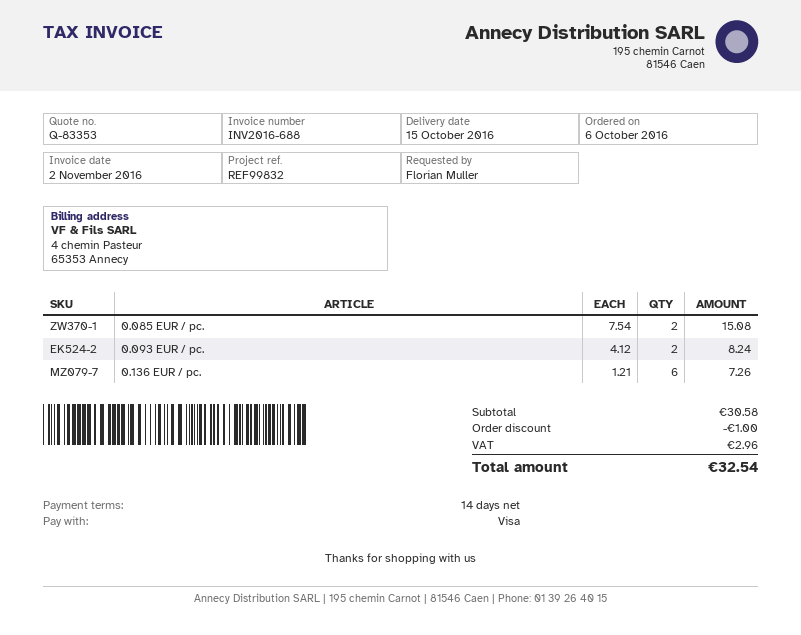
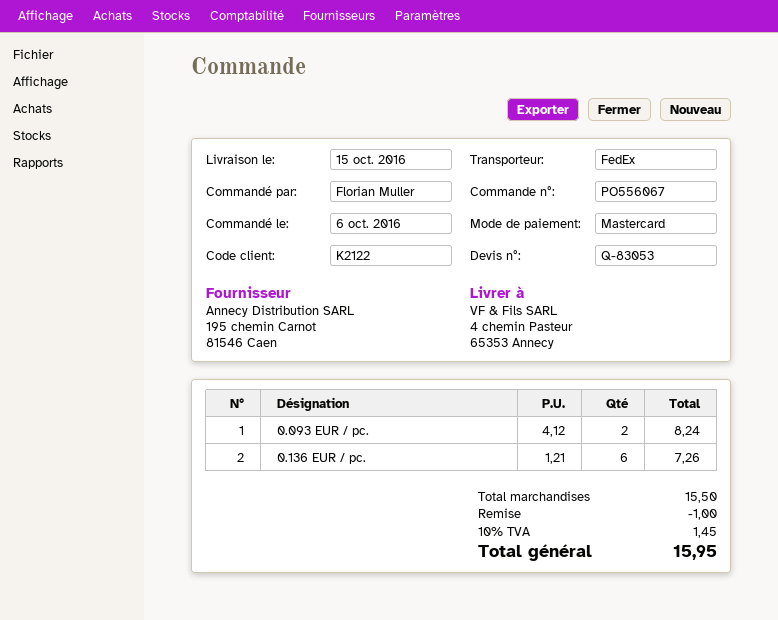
quote number: Q-83353 -> Q-83053
payment method: Visa -> Mastercard
0.085 EUR / pc.: 2 x 7.54 = 15.08 -> none
subtotal: 30.58 -> 15.50
tax: 2.96 -> 1.45
total: 32.54 -> 15.95

